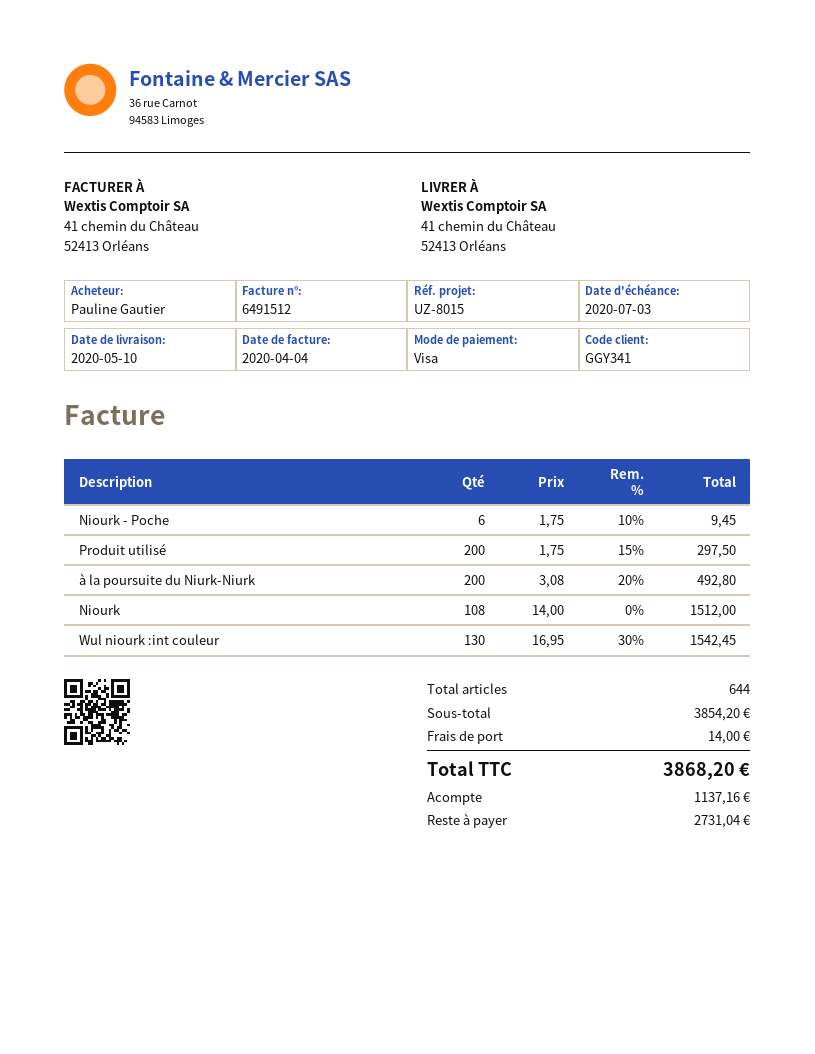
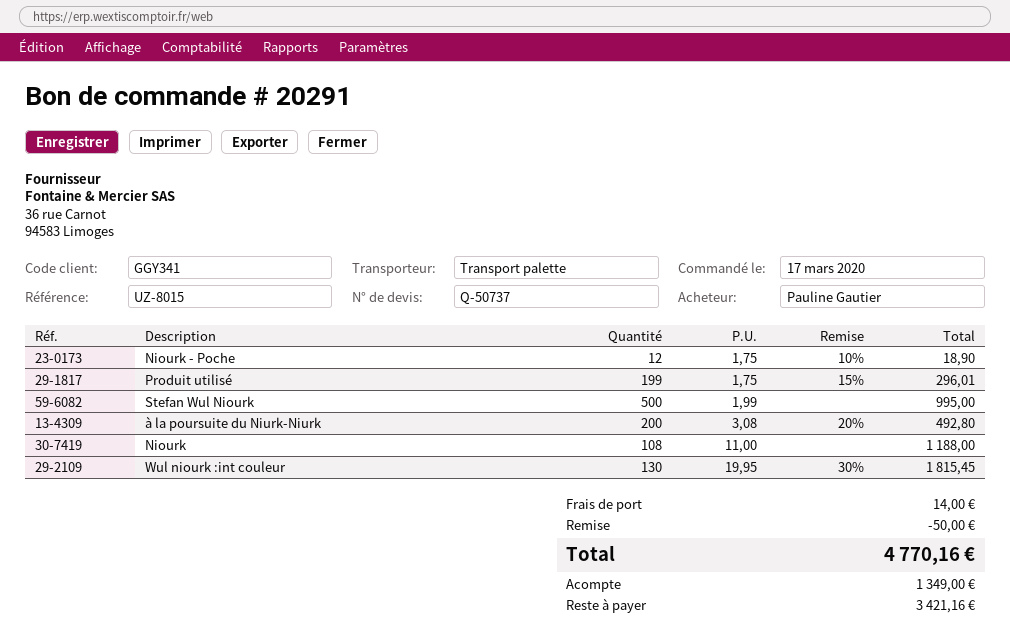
Niourk - Poche: 6 x 1.75 - 10% = 9.45 -> 12 x 1.75 - 10% = 18.90
Produit utilisé: 200 x 1.75 - 15% = 297.50 -> 199 x 1.75 - 15% = 296.01
Niourk: 108 x 14.00 = 1512.00 -> 108 x 11.00 = 1188.00
Wul niourk :int couleur: 130 x 16.95 - 30% = 1542.45 -> 130 x 19.95 - 30% = 1815.45
Stefan Wul Niourk: none -> 500 x 1.99 = 995.00
discount: none -> 50.00
total: 3868.20 -> 4770.16
deposit: 1137.16 -> 1349.00
balance: 2731.04 -> 3421.16

